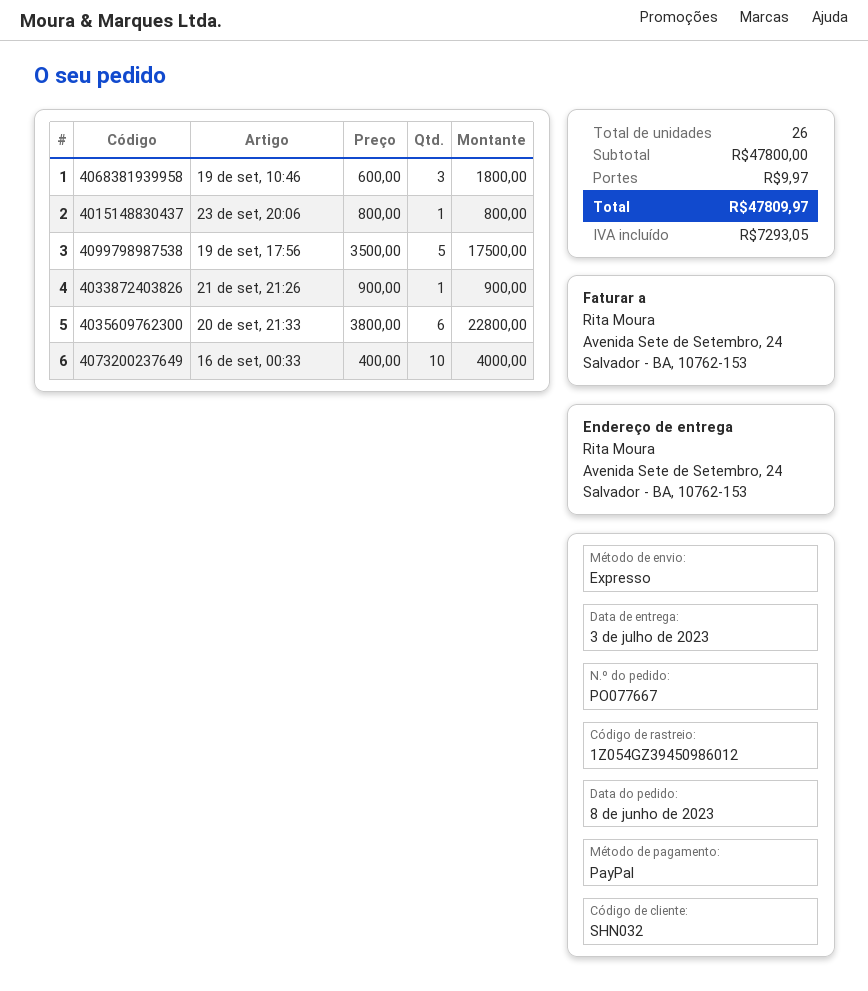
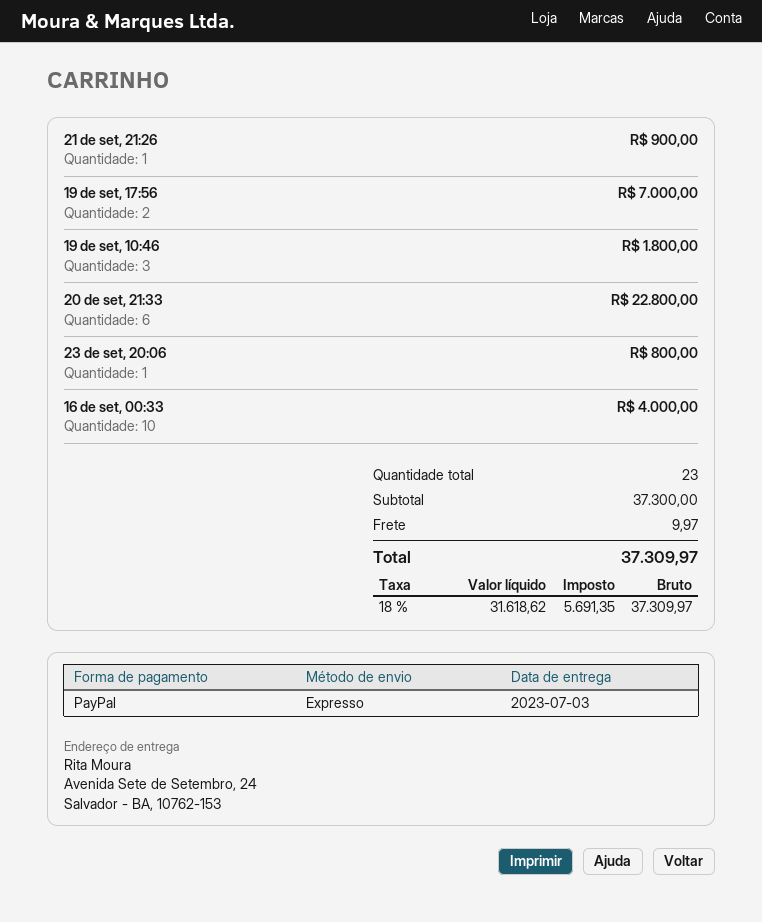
19 de set, 17:56: 5 for 17500.00 -> 2 for 7000.00
total quantity: 26 -> 23
subtotal: 47800.00 -> 37300.00
tax: 7293.05 -> 5691.35
total: 47809.97 -> 37309.97

